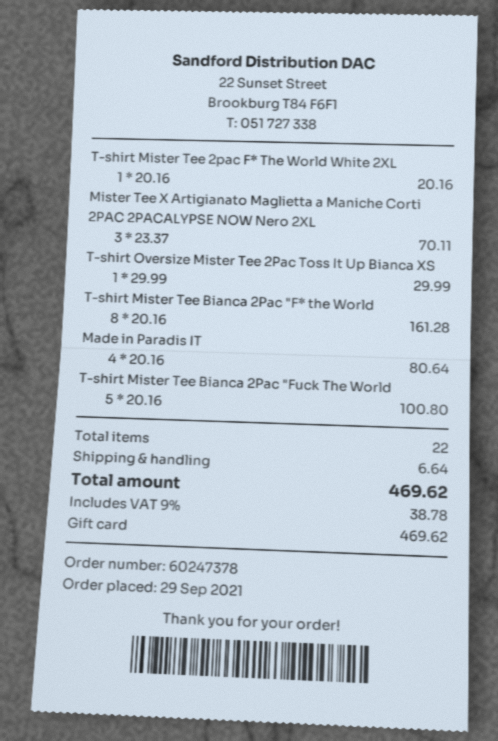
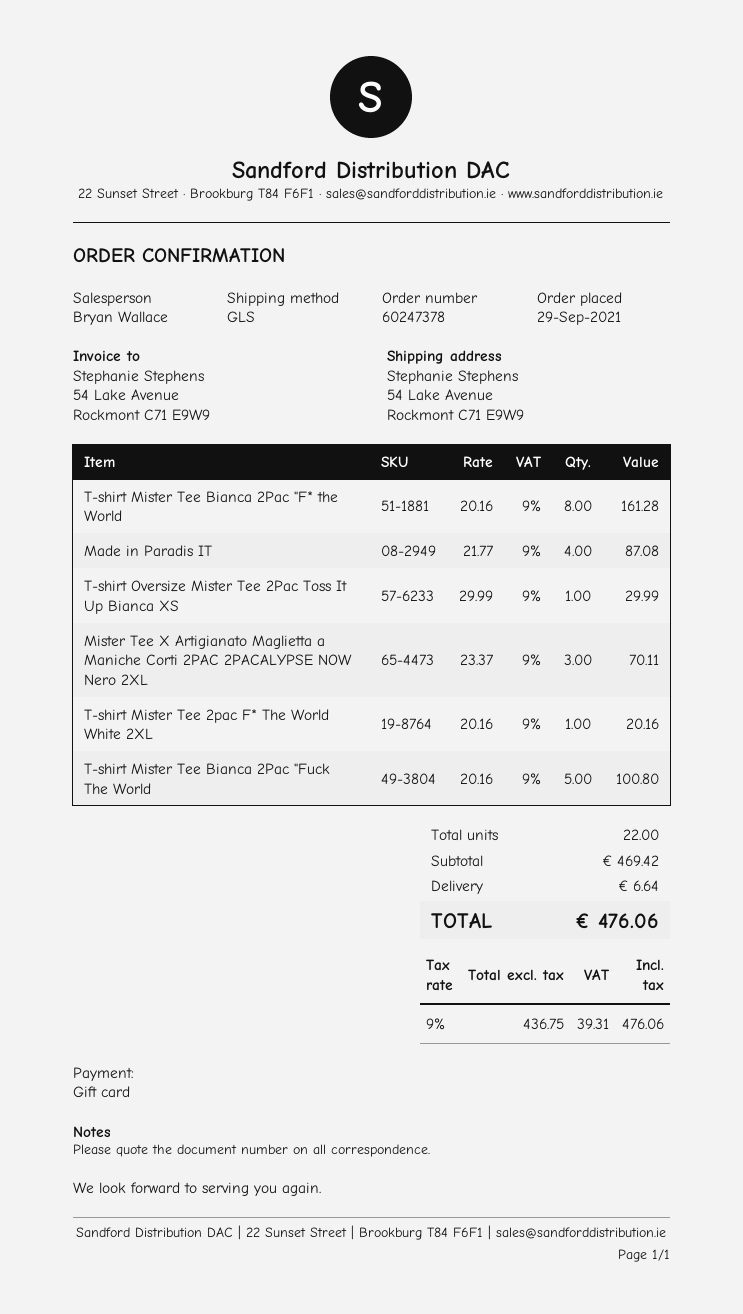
Made in Paradis IT: 4 x 20.16 = 80.64 -> 4 x 21.77 = 87.08
tax: 9% = 38.78 -> 9% = 39.31
total: 469.62 -> 476.06

